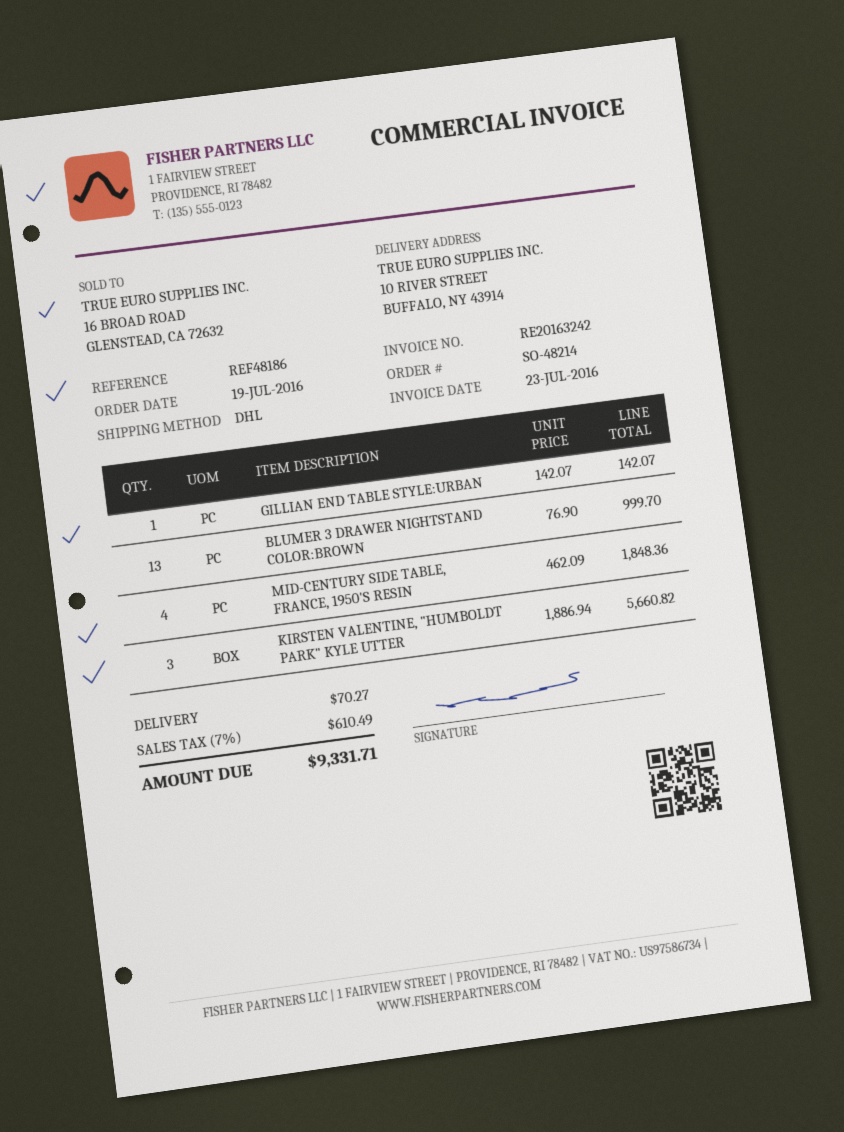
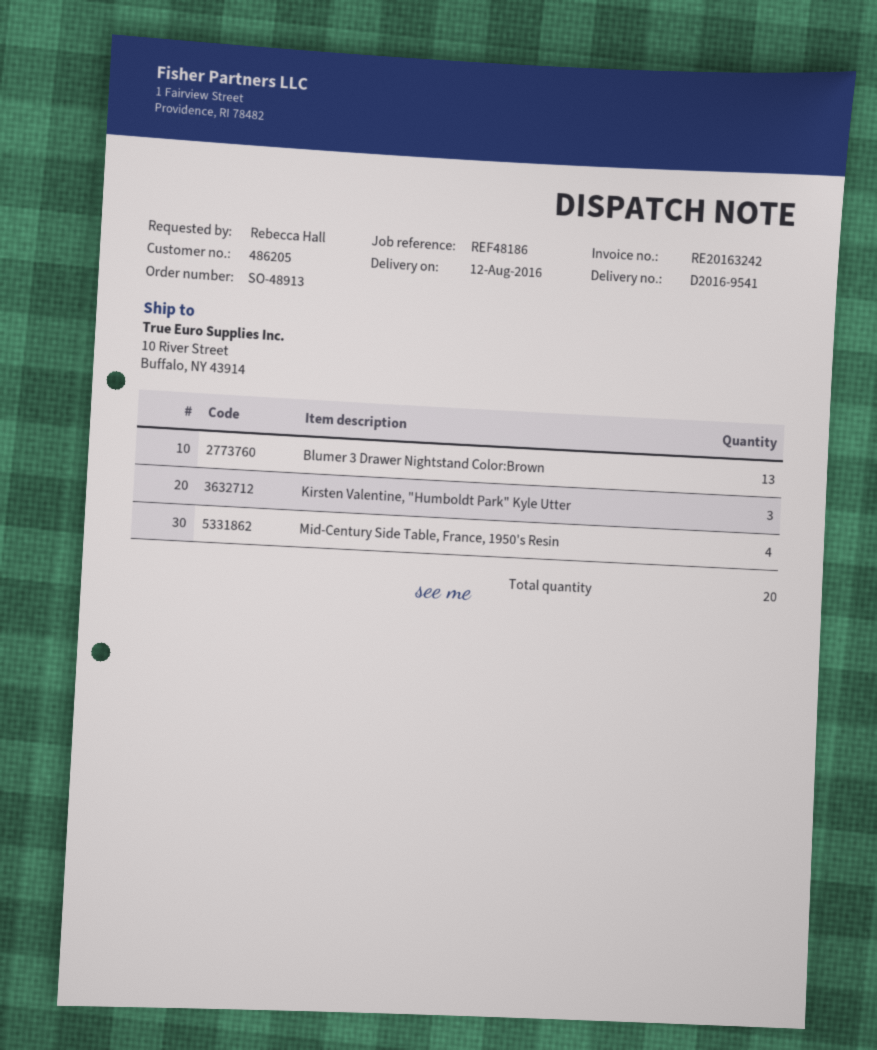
order number: SO-48214 -> SO-48913
GILLIAN END TABLE STYLE:URBAN: 1 -> none

